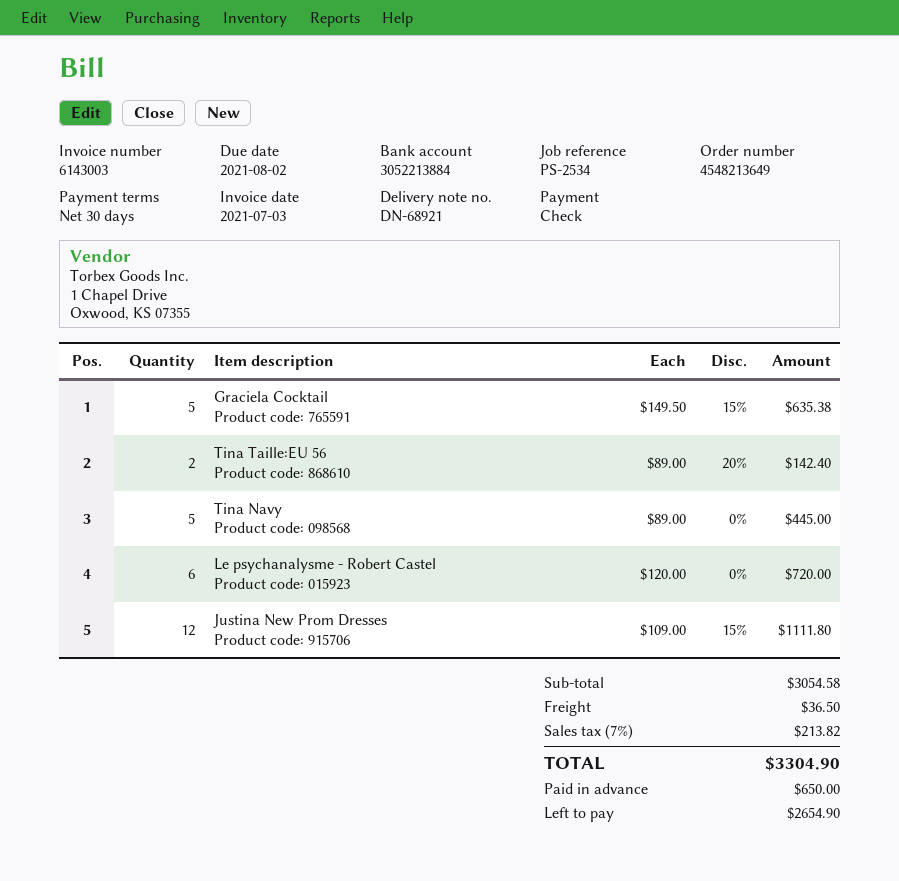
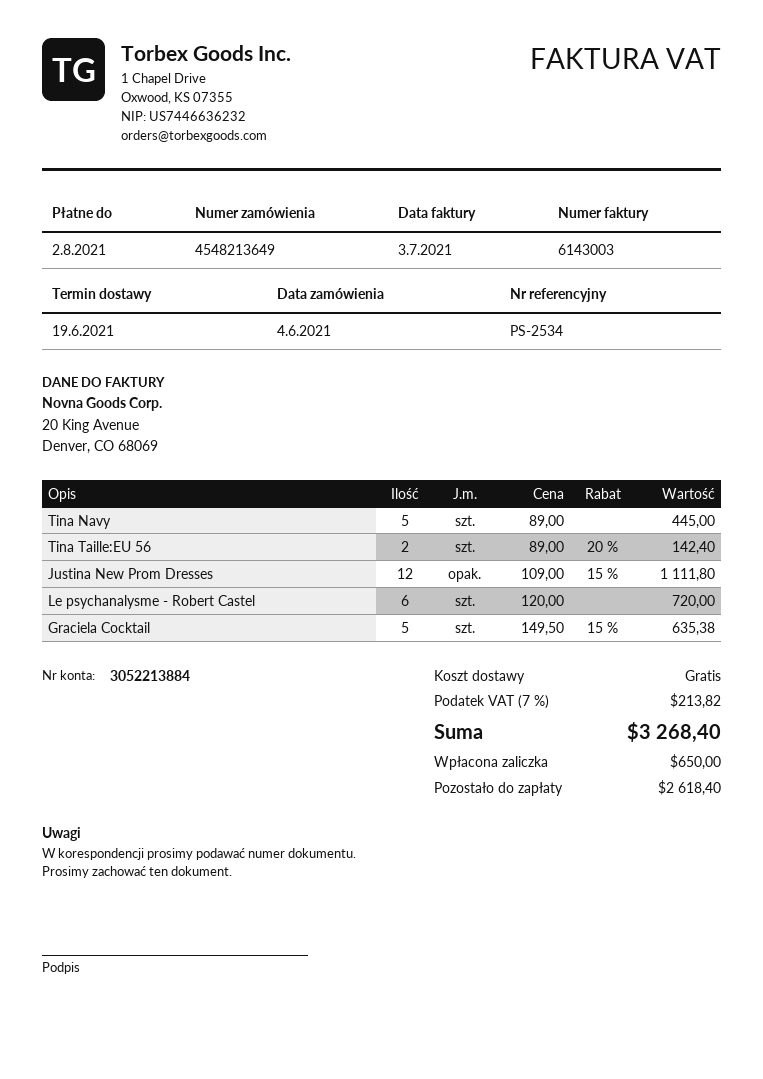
shipping: 36.50 -> 0.00
total: 3304.90 -> 3268.40
balance: 2654.90 -> 2618.40

